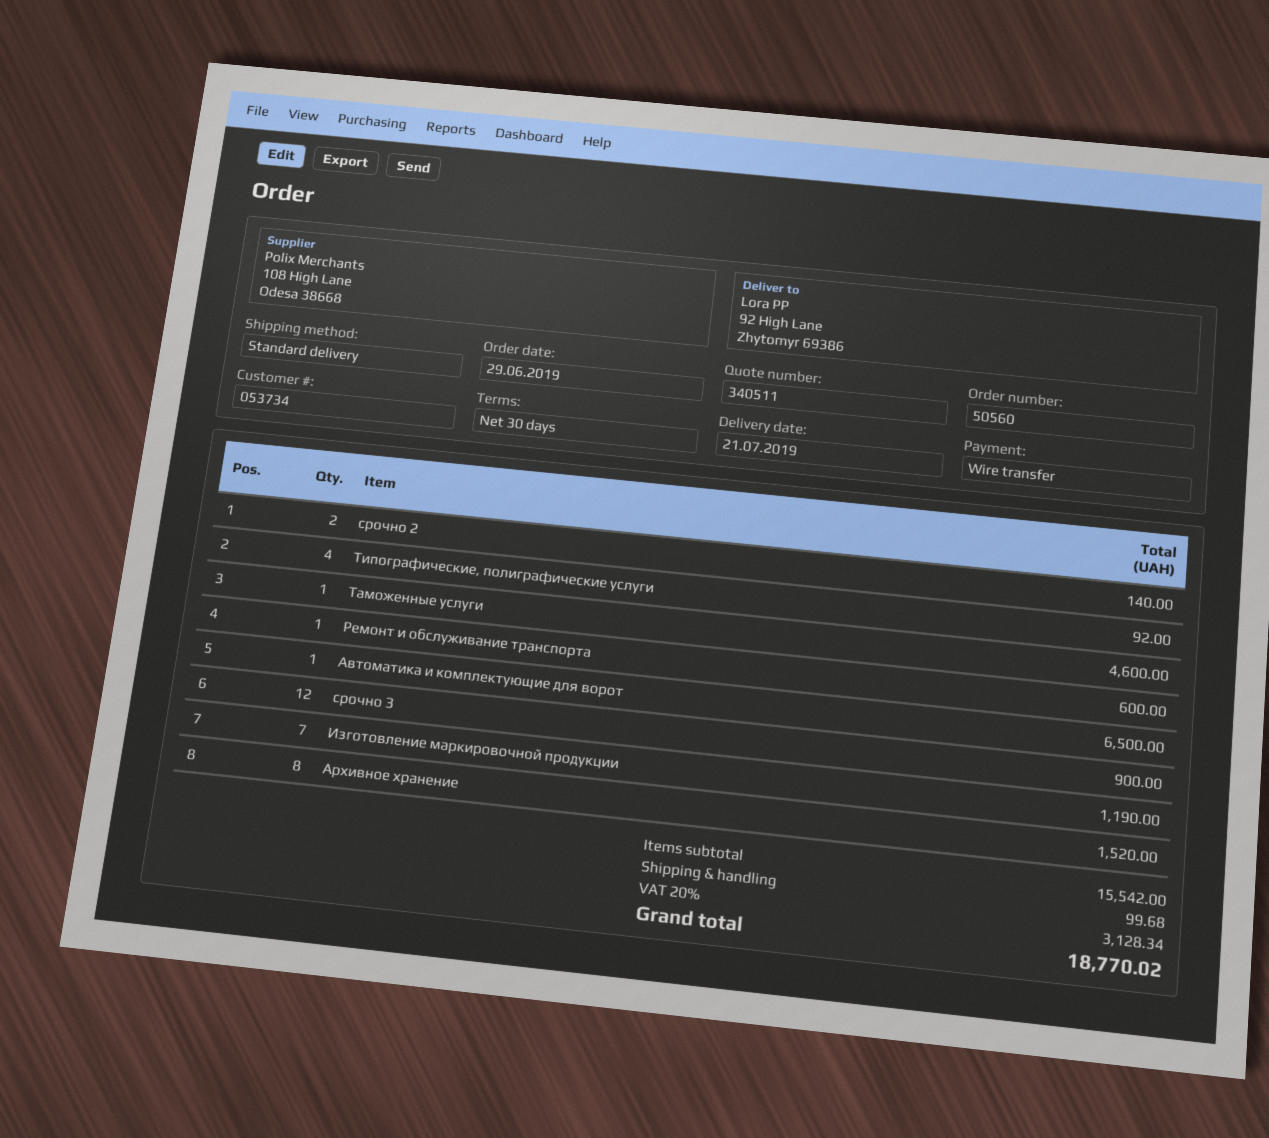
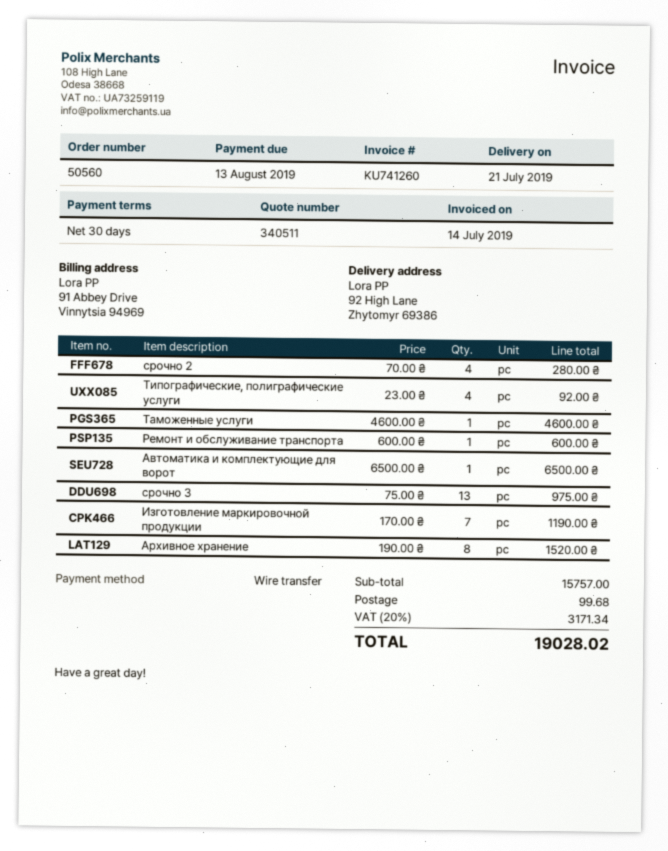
срочно 2: 2 for 140.00 -> 4 for 280.00
срочно 3: 12 for 900.00 -> 13 for 975.00
subtotal: 15542.00 -> 15757.00
tax: 20% = 3128.34 -> 20% = 3171.34
total: 18770.02 -> 19028.02

